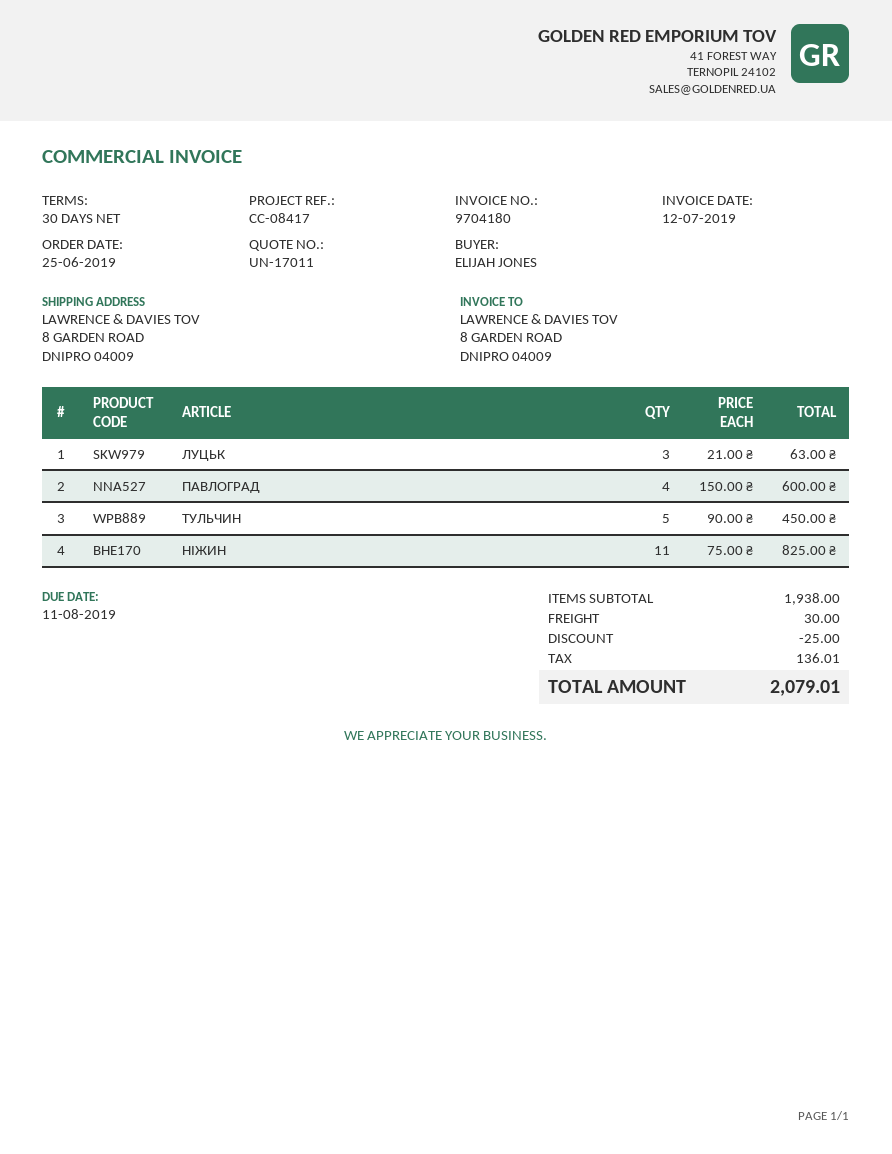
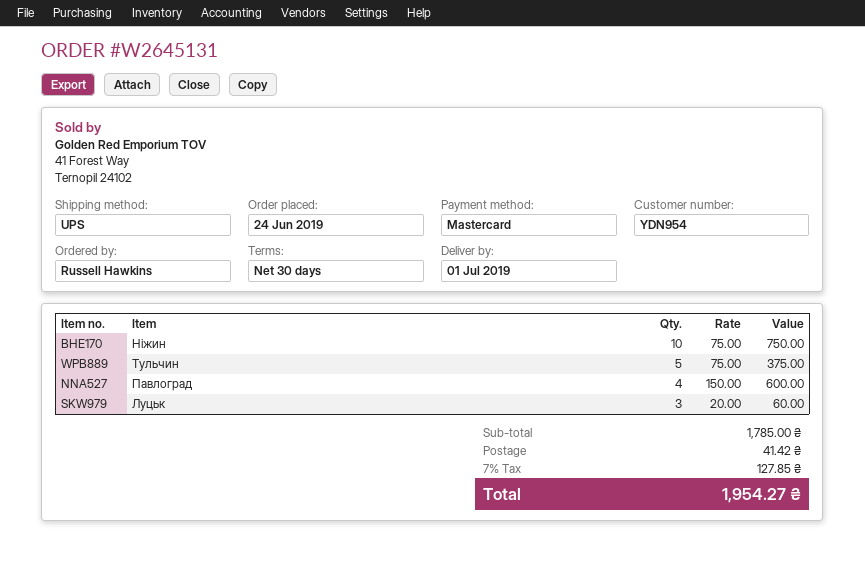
order date: 2019-06-25 -> 2019-06-24
ordered by: ELIJAH JONES -> Russell Hawkins
ЛУЦЬК: 3 x 21.00 = 63.00 -> 3 x 20.00 = 60.00
ТУЛЬЧИН: 5 x 90.00 = 450.00 -> 5 x 75.00 = 375.00
НІЖИН: 11 x 75.00 = 825.00 -> 10 x 75.00 = 750.00
subtotal: 1938.00 -> 1785.00
discount: 25.00 -> none
shipping: 30.00 -> 41.42
tax: 136.01 -> 127.85
total: 2079.01 -> 1954.27

